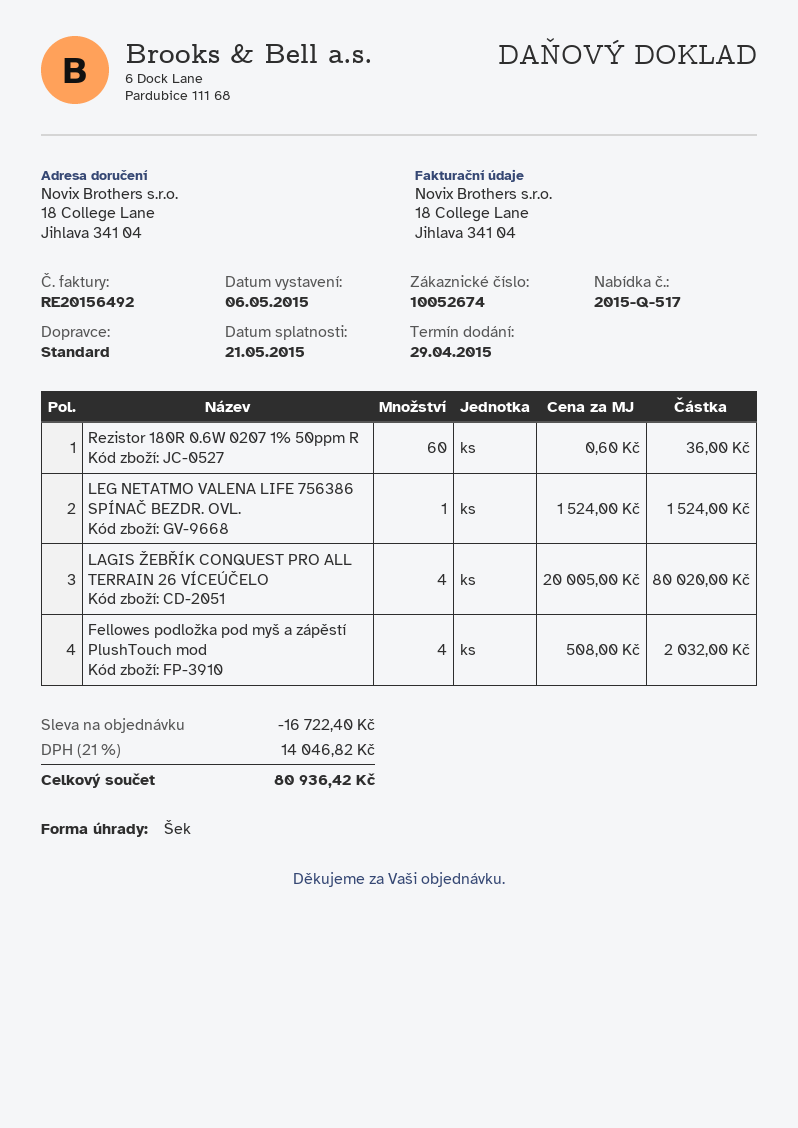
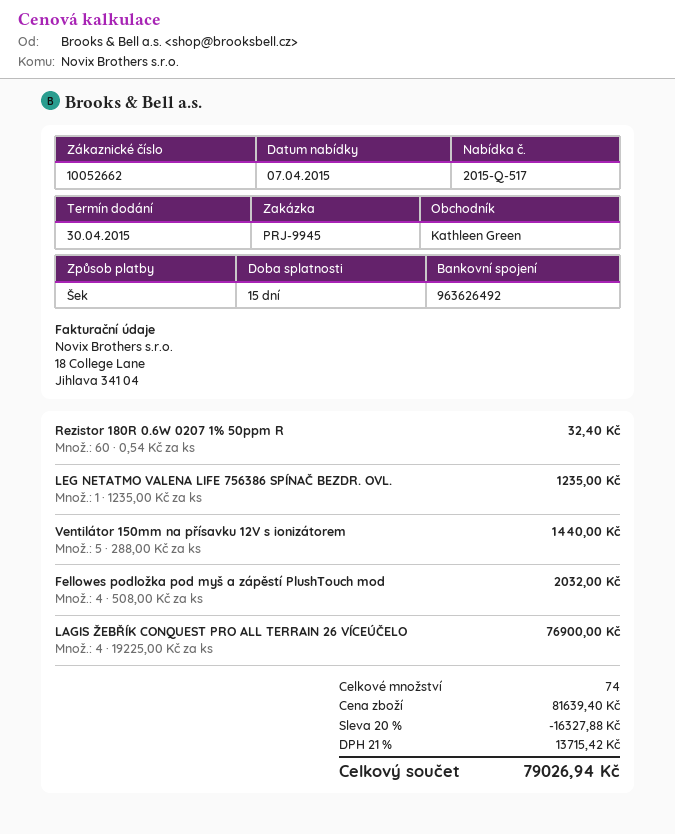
delivery date: 2015-04-29 -> 2015-04-30
customer number: 10052674 -> 10052662
Rezistor 180R 0.6W 0207 1% 50ppm R: 60 x 0.60 = 36.00 -> 60 x 0.54 = 32.40
LEG NETATMO VALENA LIFE 756386 SPÍNAČ BEZDR. OVL.: 1 x 1524.00 = 1524.00 -> 1 x 1235.00 = 1235.00
LAGIS ŽEBŘÍK CONQUEST PRO ALL TERRAIN 26 VÍCEÚČELO: 4 x 20005.00 = 80020.00 -> 4 x 19225.00 = 76900.00
Ventilátor 150mm na přísavku 12V s ionizátorem: none -> 5 x 288.00 = 1440.00
discount: 16722.40 -> 16327.88
tax: 21% = 14046.82 -> 21% = 13715.42
total: 80936.42 -> 79026.94

